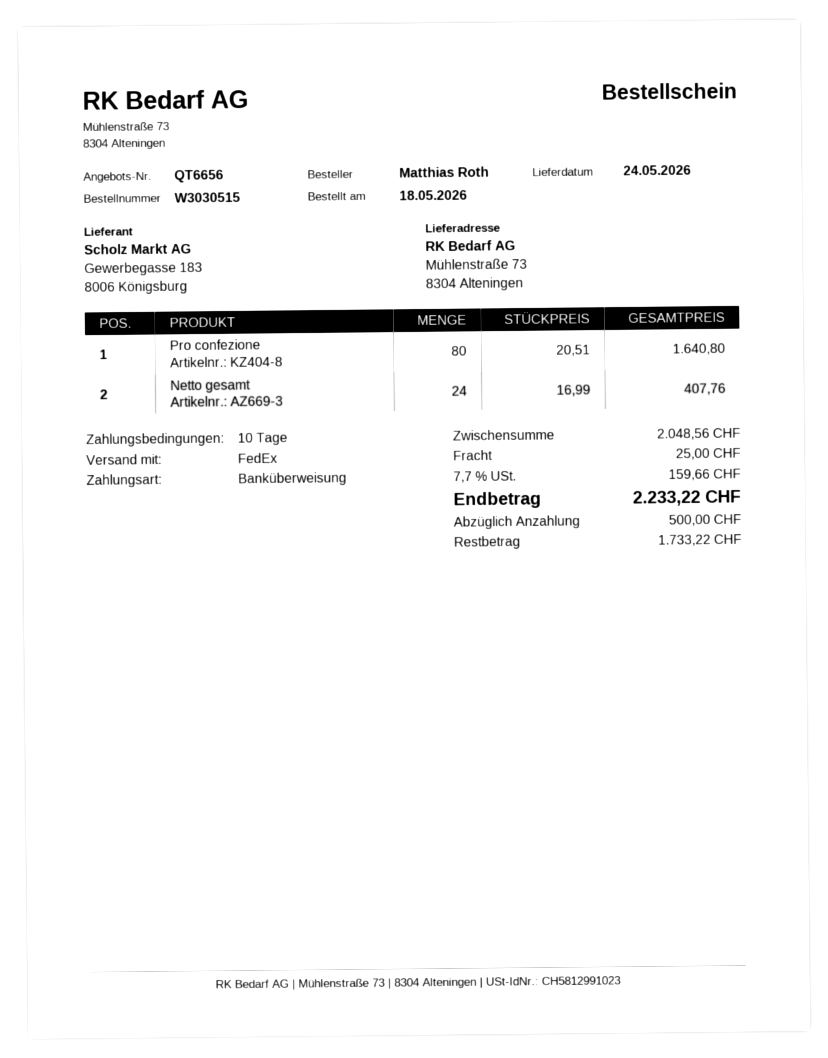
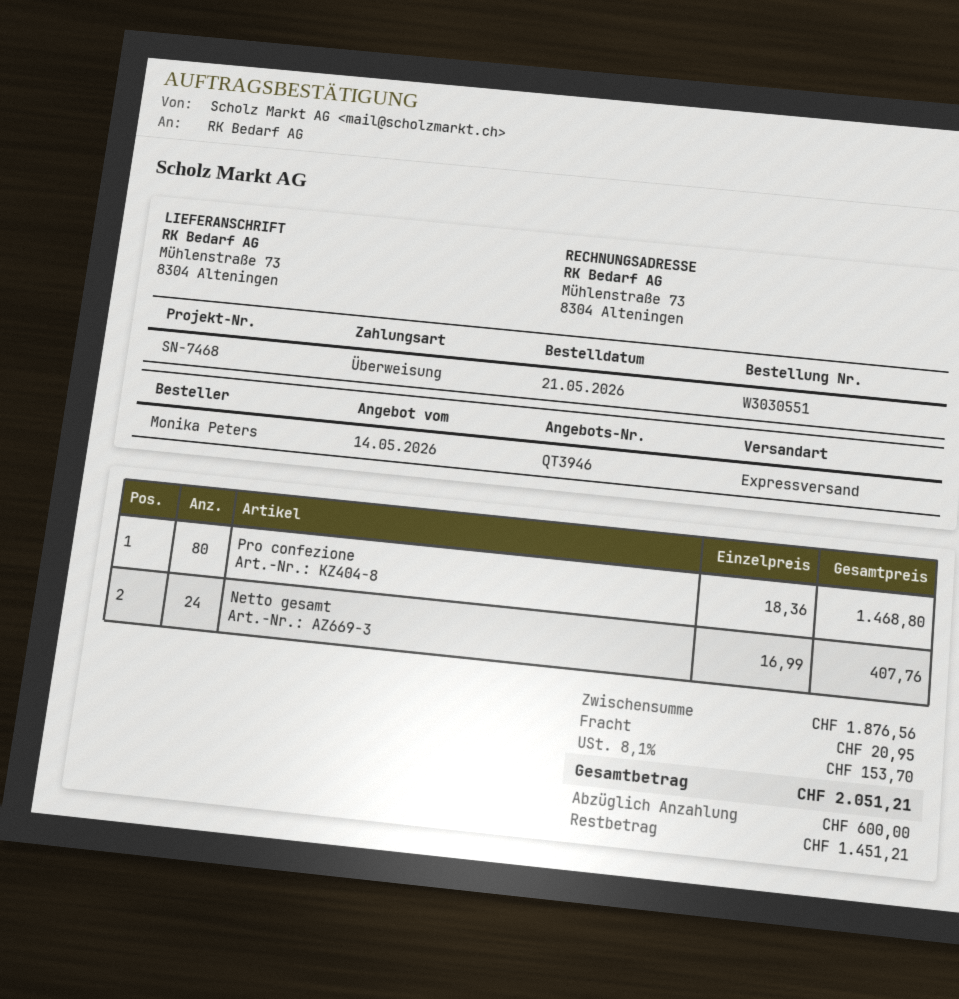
quote number: QT6656 -> QT3946
order number: W3030515 -> W3030551
order date: 2026-05-18 -> 2026-05-21
ordered by: Matthias Roth -> Monika Peters
shipping method: FedEx -> express
Pro confezione: 80 x 20.51 = 1640.80 -> 80 x 18.36 = 1468.80
subtotal: 2048.56 -> 1876.56
shipping: 25.00 -> 20.95
tax: 7.7% = 159.66 -> 8.1% = 153.70
total: 2233.22 -> 2051.21
deposit: 500.00 -> 600.00
balance: 1733.22 -> 1451.21

